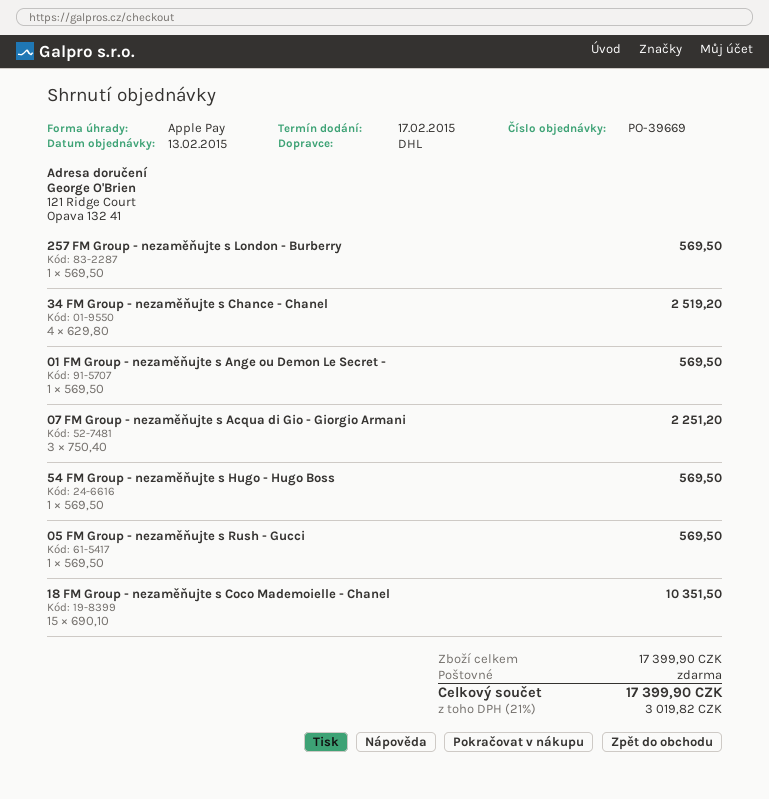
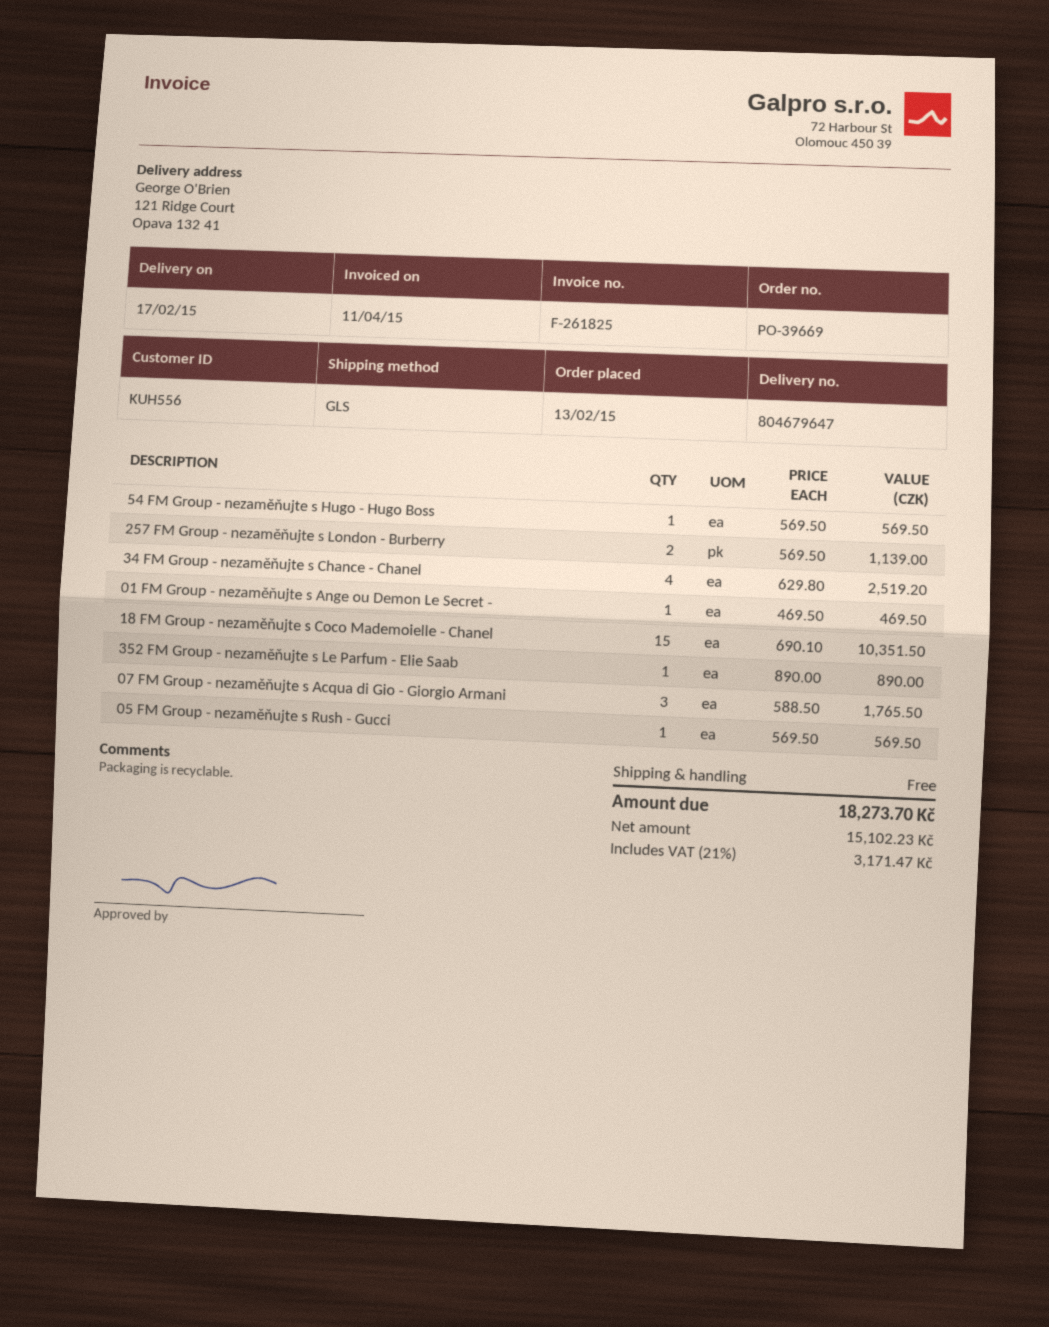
shipping method: DHL -> GLS
257 FM Group - nezaměňujte s London - Burberry: 1 x 569.50 = 569.50 -> 2 x 569.50 = 1139.00
01 FM Group - nezaměňujte s Ange ou Demon Le Secret -: 1 x 569.50 = 569.50 -> 1 x 469.50 = 469.50
07 FM Group - nezaměňujte s Acqua di Gio - Giorgio Armani: 3 x 750.40 = 2251.20 -> 3 x 588.50 = 1765.50
352 FM Group - nezaměňujte s Le Parfum - Elie Saab: none -> 1 x 890.00 = 890.00
tax: 21% = 3019.82 -> 21% = 3171.47
total: 17399.90 -> 18273.70

